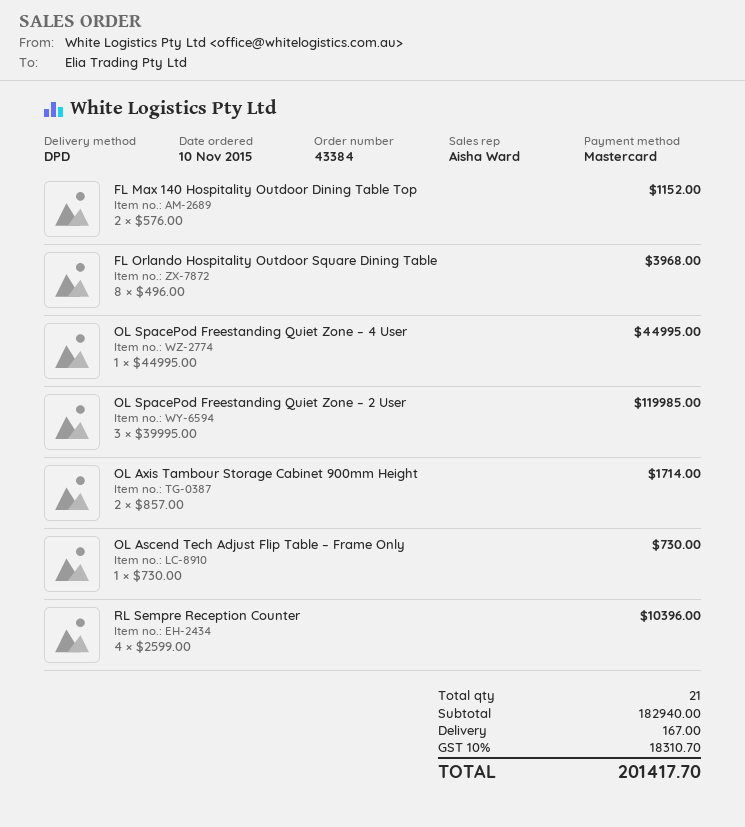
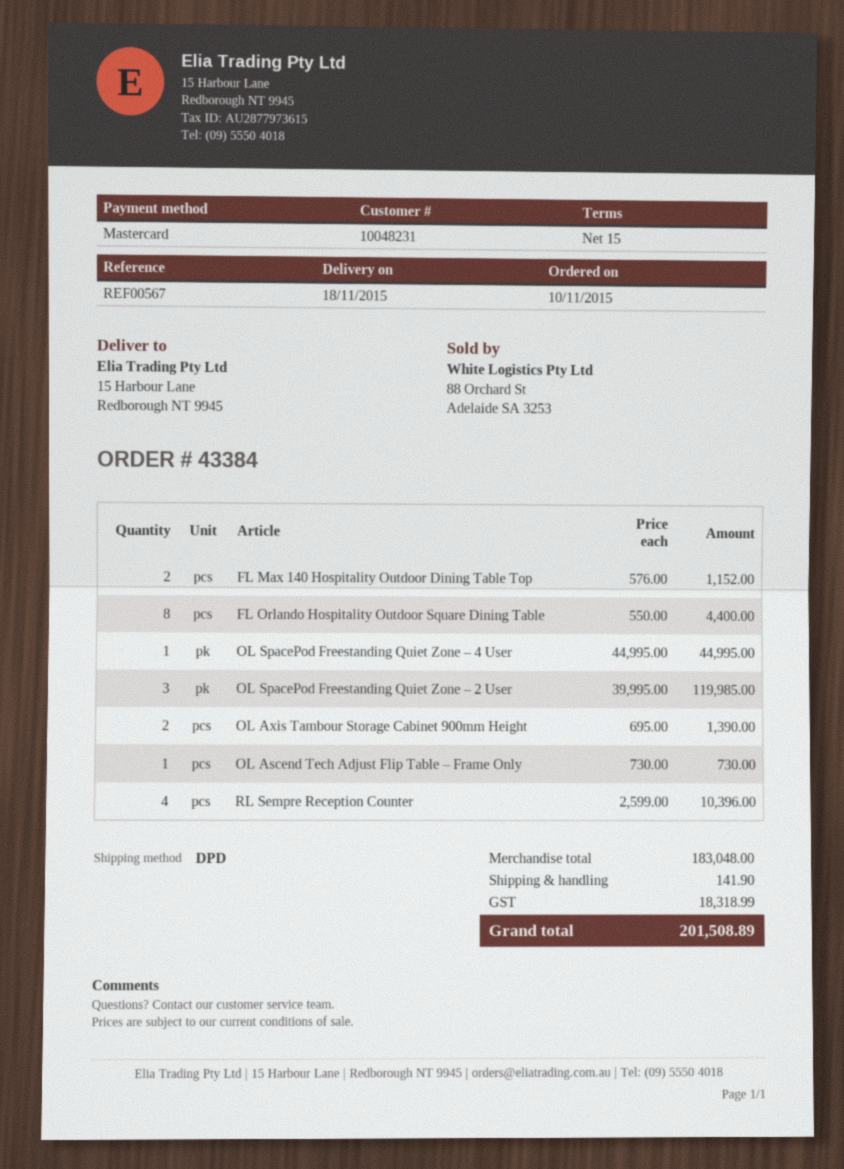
FL Orlando Hospitality Outdoor Square Dining Table: 8 x 496.00 = 3968.00 -> 8 x 550.00 = 4400.00
OL Axis Tambour Storage Cabinet 900mm Height: 2 x 857.00 = 1714.00 -> 2 x 695.00 = 1390.00
subtotal: 182940.00 -> 183048.00
shipping: 167.00 -> 141.90
tax: 18310.70 -> 18318.99
total: 201417.70 -> 201508.89

